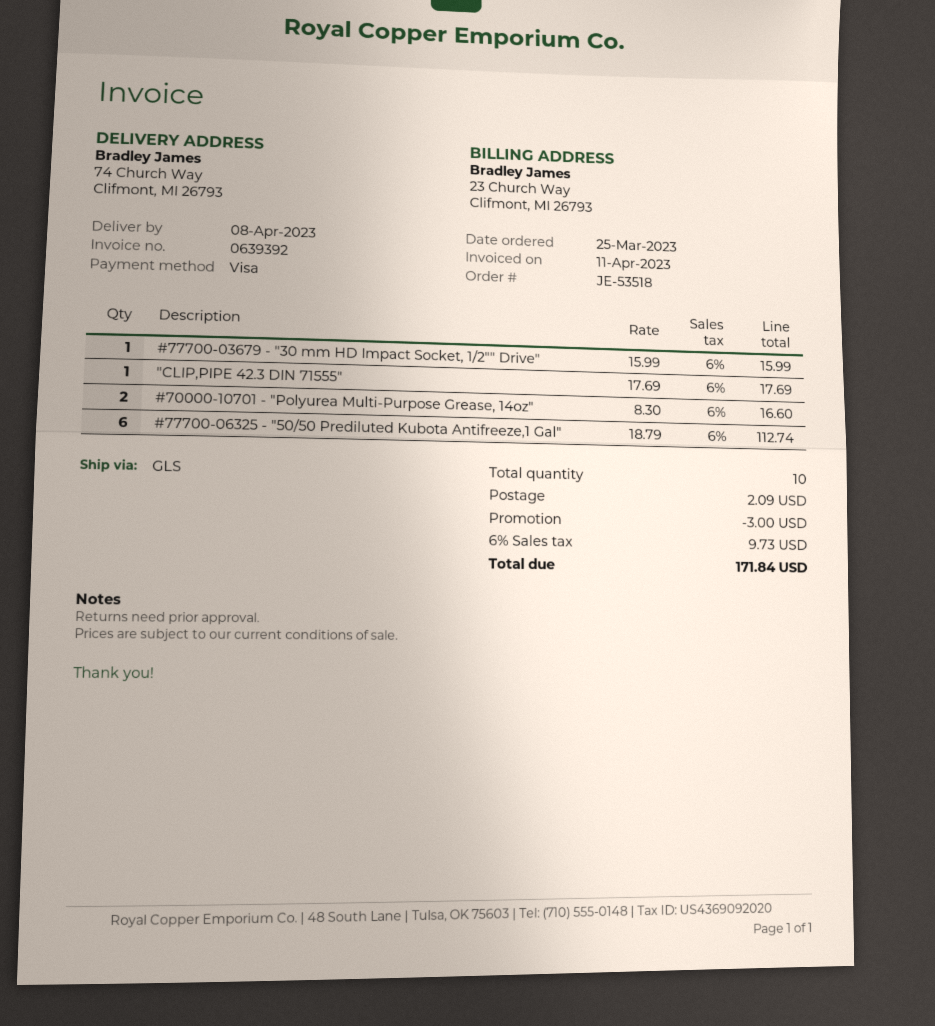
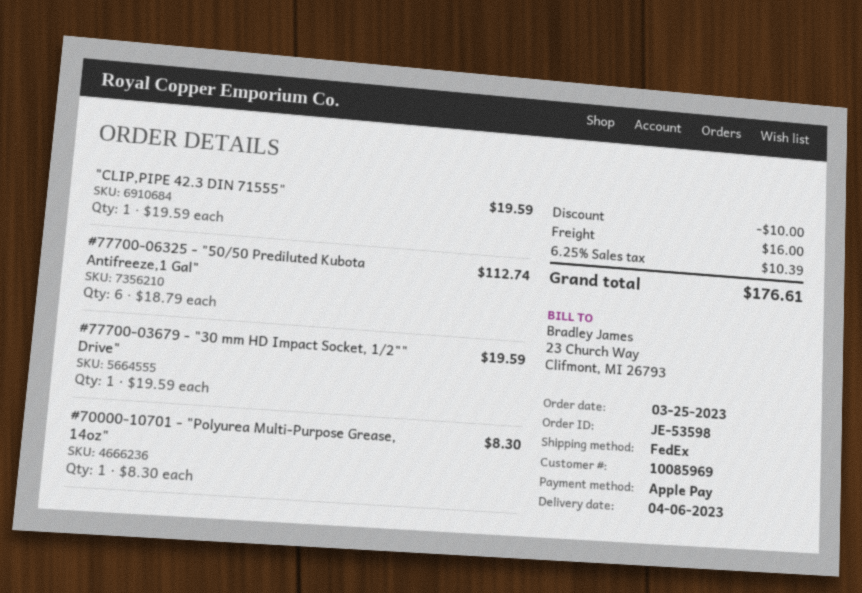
order number: JE-53518 -> JE-53598
delivery date: 2023-04-08 -> 2023-04-06
payment method: Visa -> Apple Pay
shipping method: GLS -> FedEx
#77700-03679 - "30 mm HD Impact Socket, 1/2"" Drive": 1 x 15.99 = 15.99 -> 1 x 19.59 = 19.59
"CLIP,PIPE 42.3 DIN 71555": 1 x 17.69 = 17.69 -> 1 x 19.59 = 19.59
#70000-10701 - "Polyurea Multi-Purpose Grease, 14oz": 2 x 8.30 = 16.60 -> 1 x 8.30 = 8.30
discount: 3.00 -> 10.00
shipping: 2.09 -> 16.00
tax: 6% = 9.73 -> 6.25% = 10.39
total: 171.84 -> 176.61

